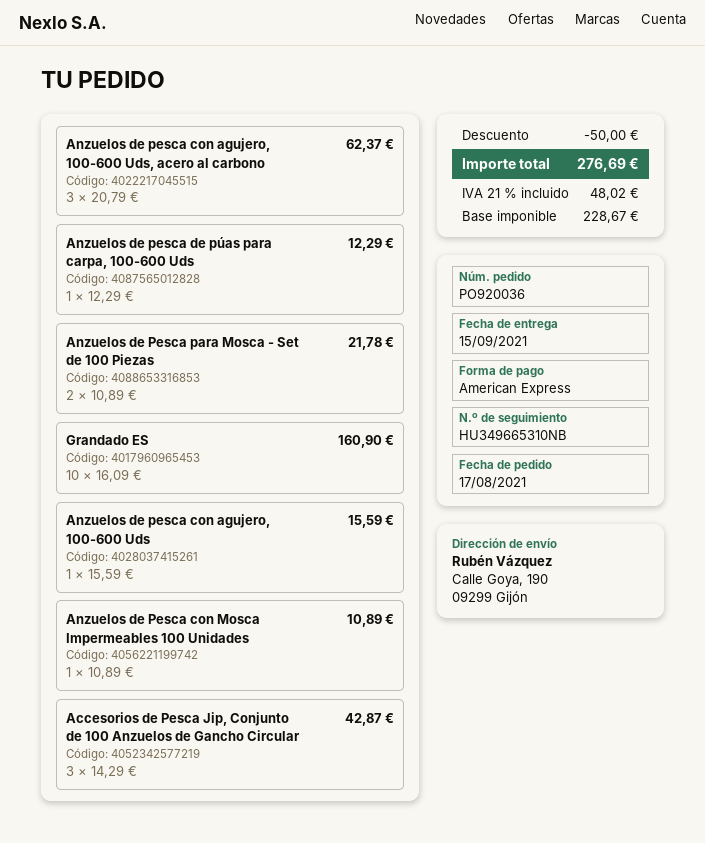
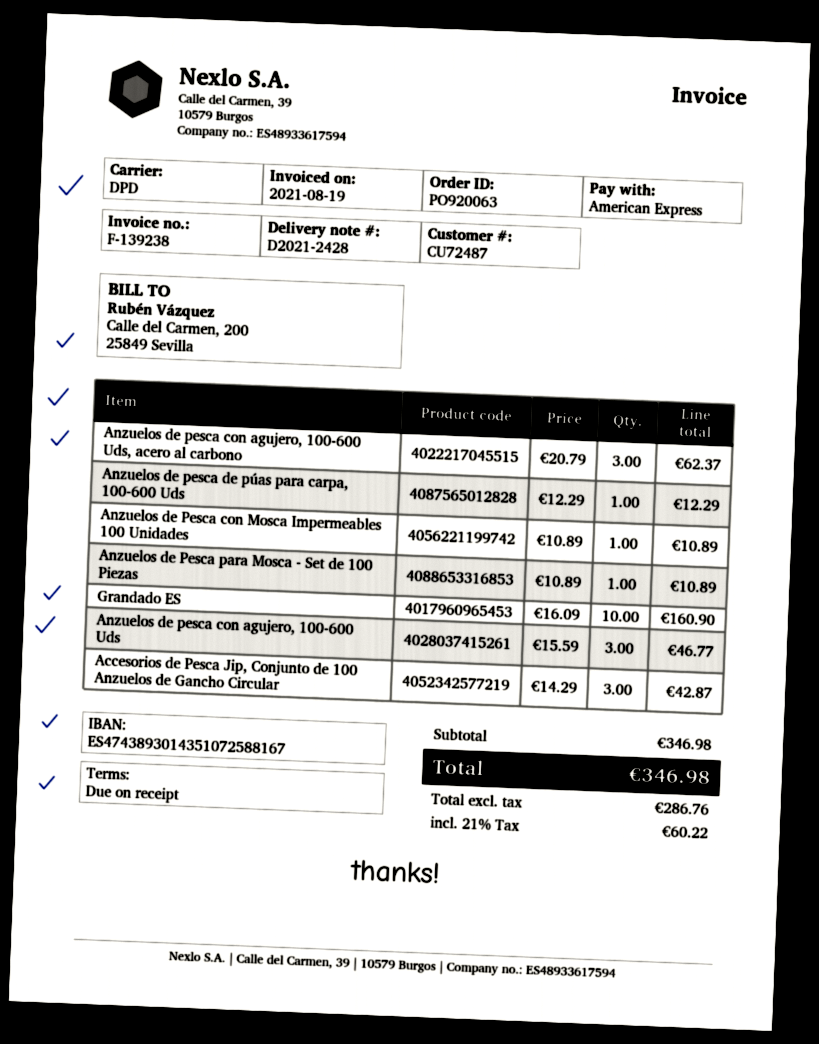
order number: PO920036 -> PO920063
Anzuelos de Pesca para Mosca - Set de 100 Piezas: 2 x 10.89 = 21.78 -> 1 x 10.89 = 10.89
Anzuelos de pesca con agujero, 100-600 Uds: 1 x 15.59 = 15.59 -> 3 x 15.59 = 46.77
discount: 50.00 -> none
net: 228.67 -> 286.76
tax: 21% = 48.02 -> 21% = 60.22
total: 276.69 -> 346.98

